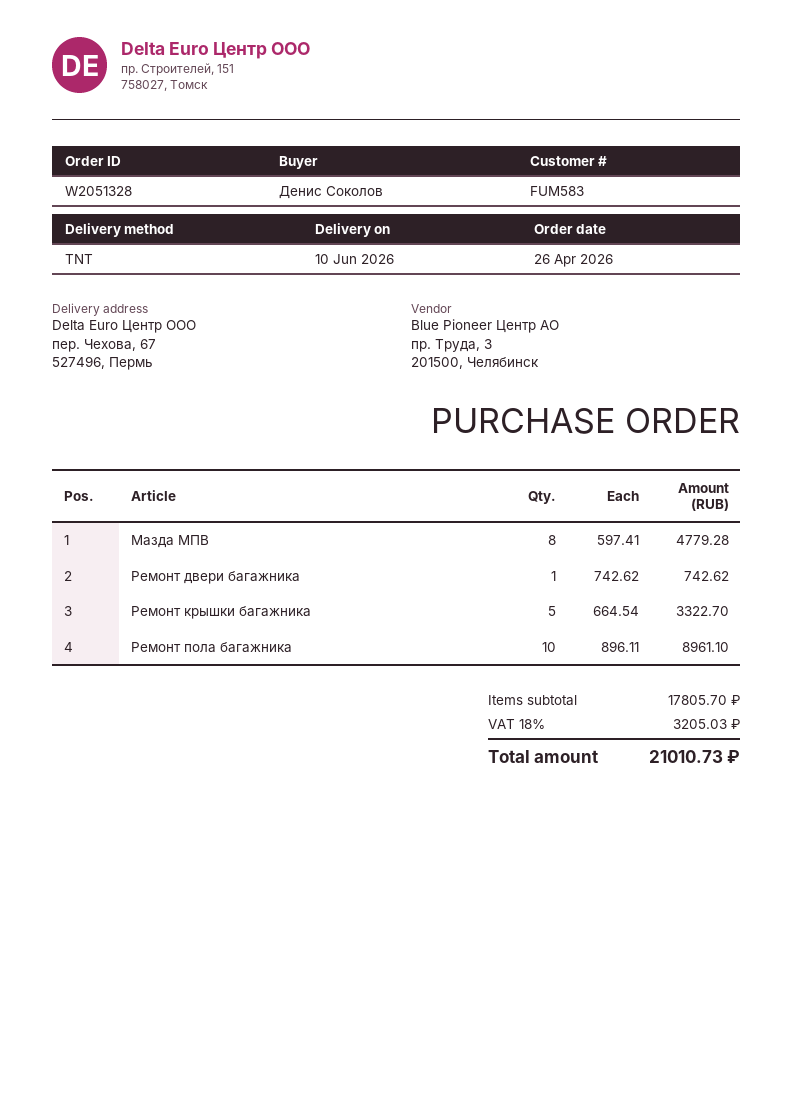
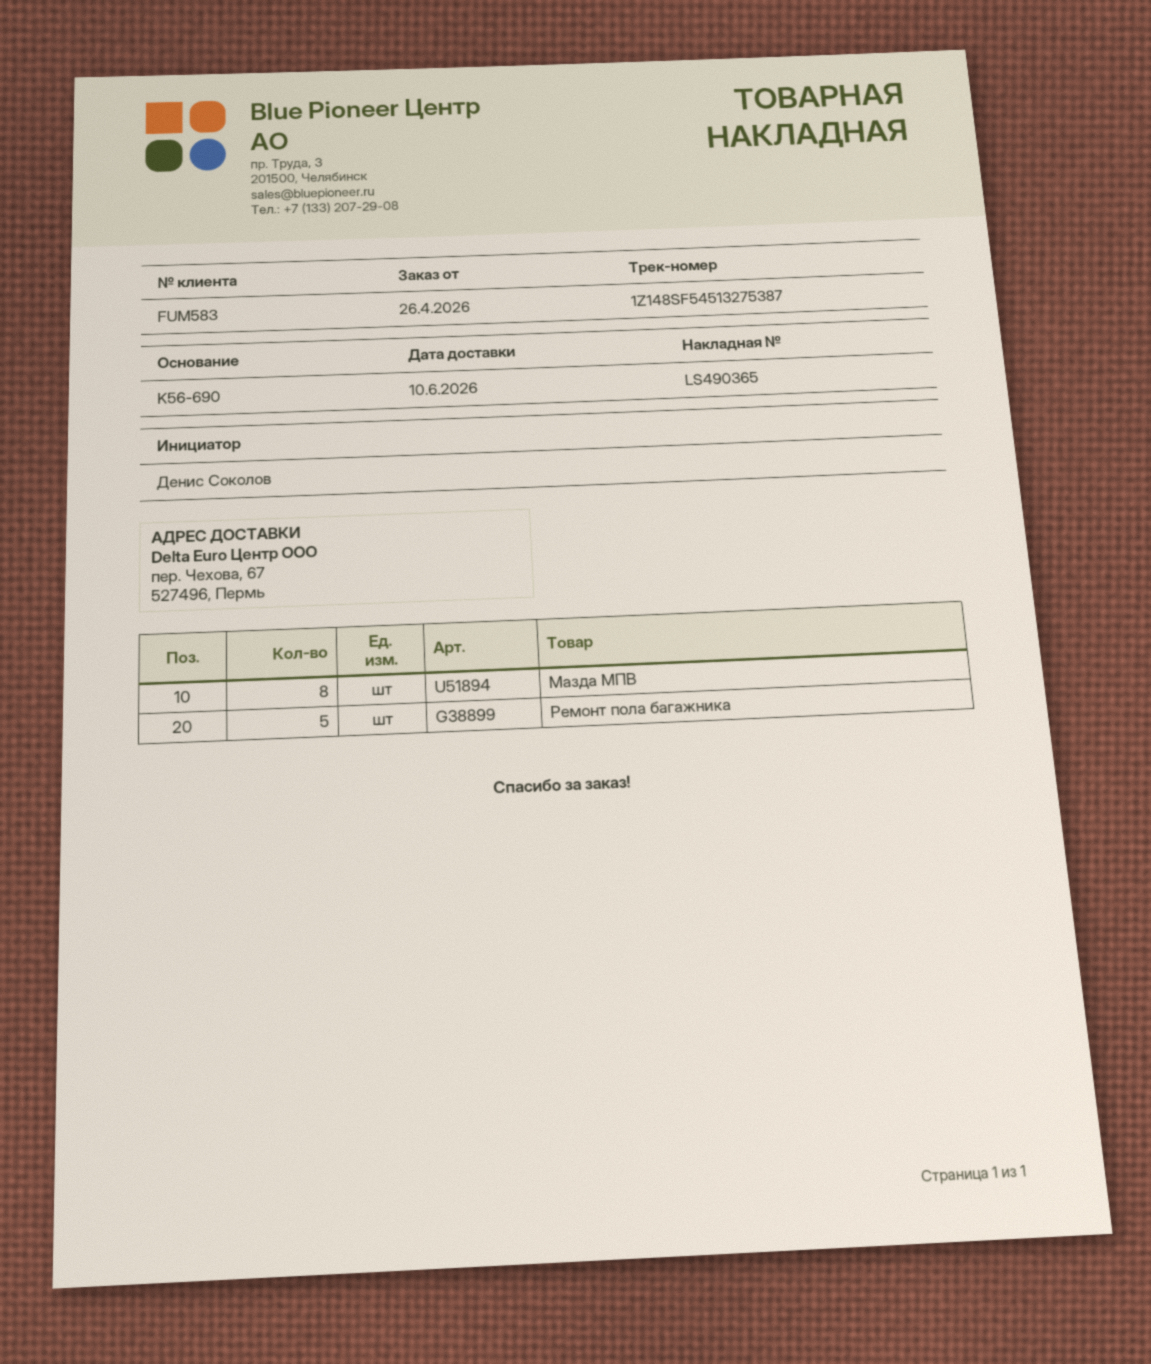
Ремонт двери багажника: 1 -> none
Ремонт крышки багажника: 5 -> none
Ремонт пола багажника: 10 -> 5

